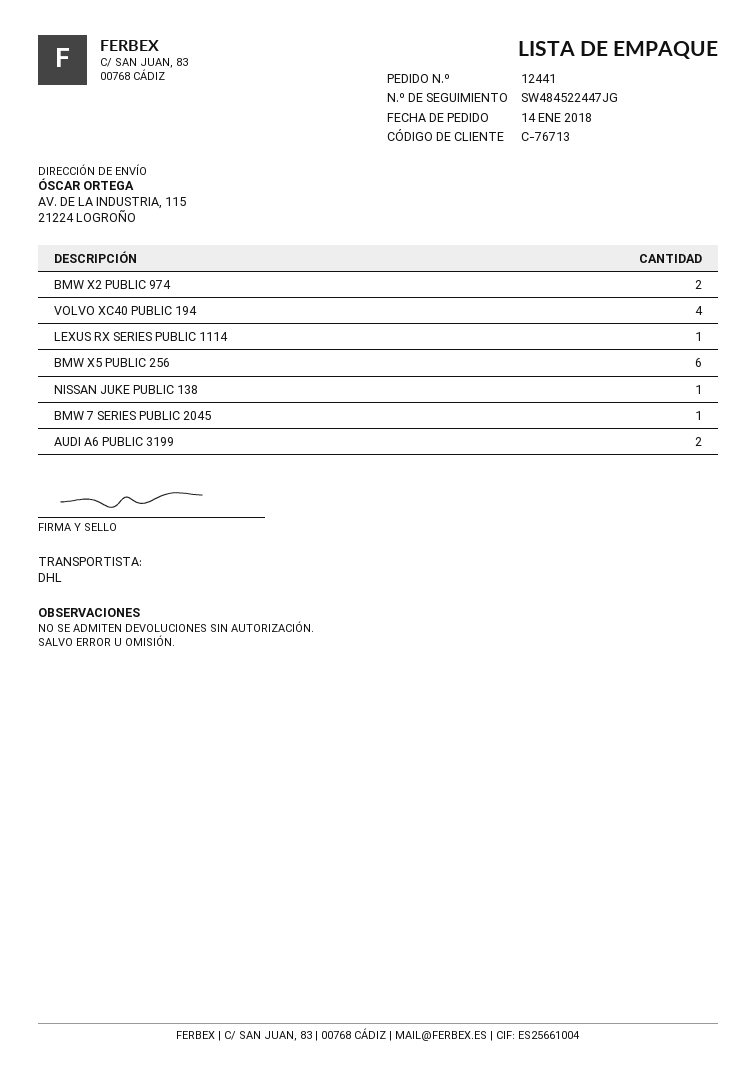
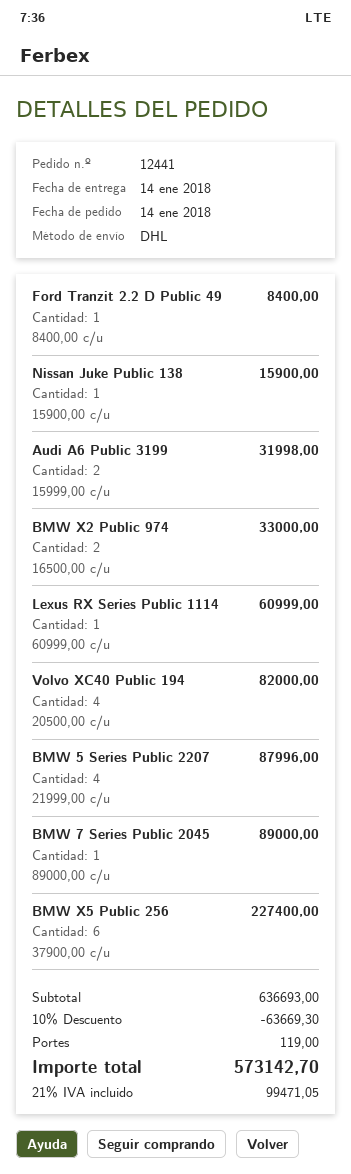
Ford Tranzit 2.2 D Public 49: none -> 1
BMW 5 Series Public 2207: none -> 4

